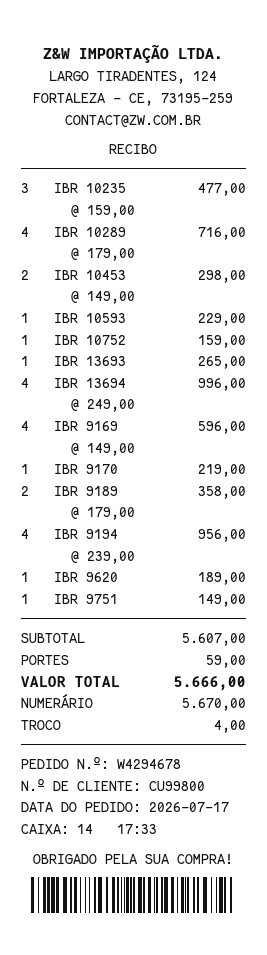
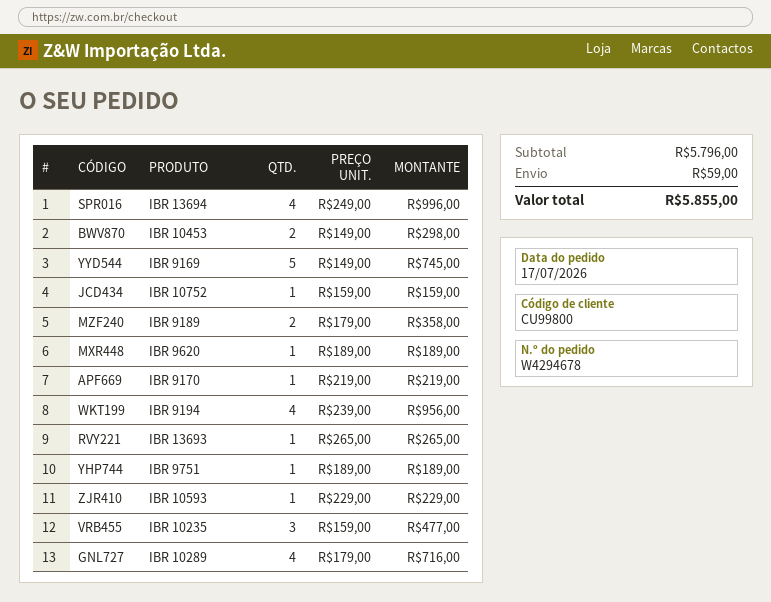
IBR 9169: 4 x 149.00 = 596.00 -> 5 x 149.00 = 745.00
IBR 9751: 1 x 149.00 = 149.00 -> 1 x 189.00 = 189.00
subtotal: 5607.00 -> 5796.00
total: 5666.00 -> 5855.00

